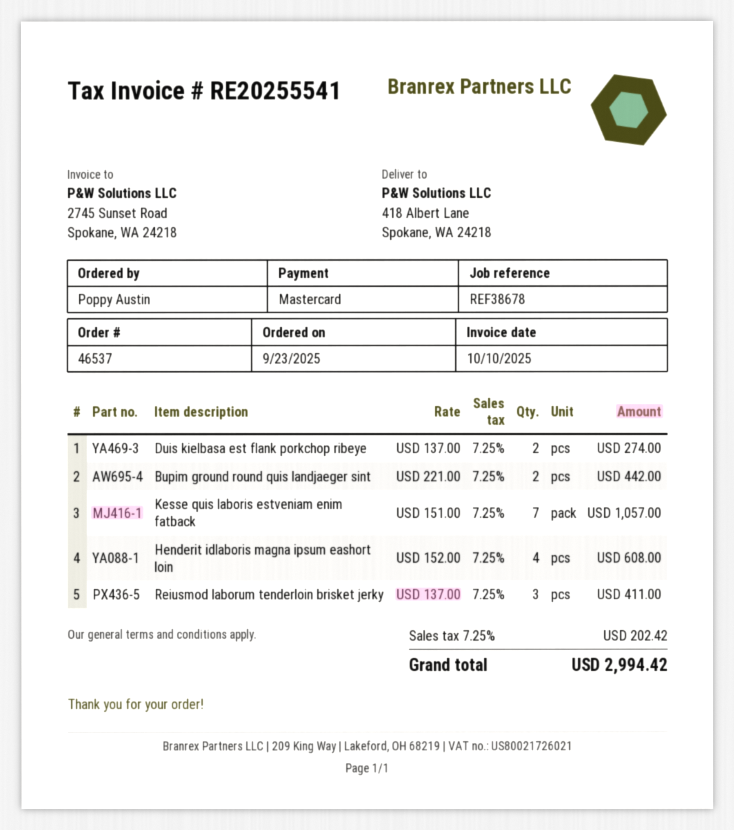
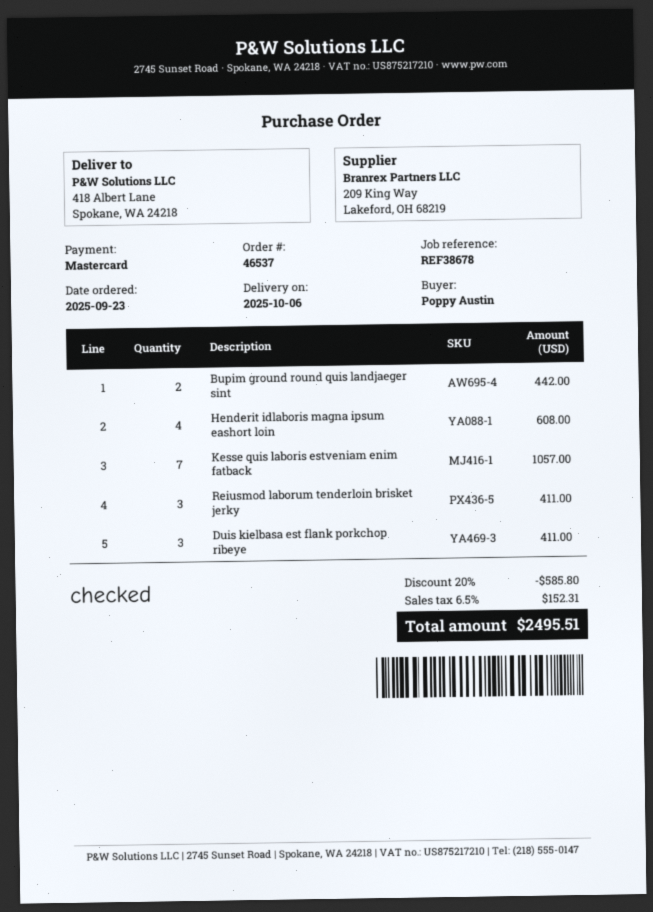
Duis kielbasa est flank porkchop ribeye: 2 for 274.00 -> 3 for 411.00
discount: none -> 20% = 585.80
tax: 7.25% = 202.42 -> 6.5% = 152.31
total: 2994.42 -> 2495.51

